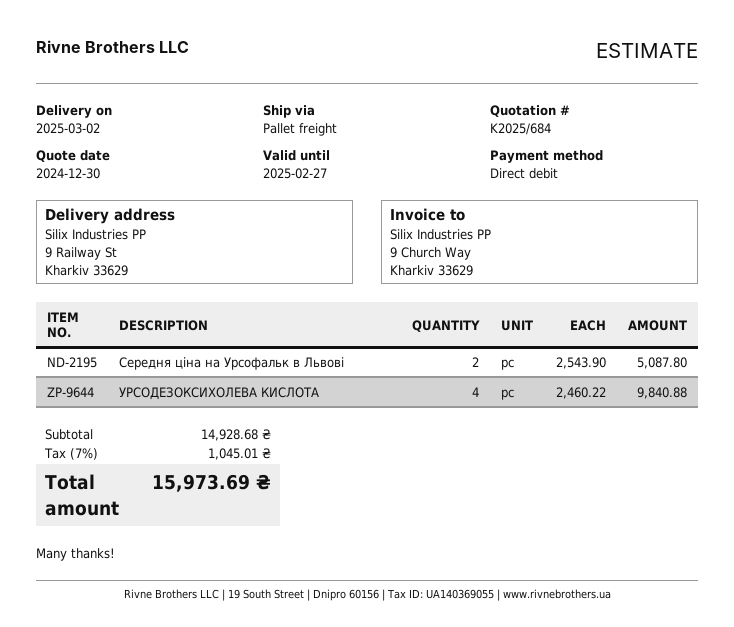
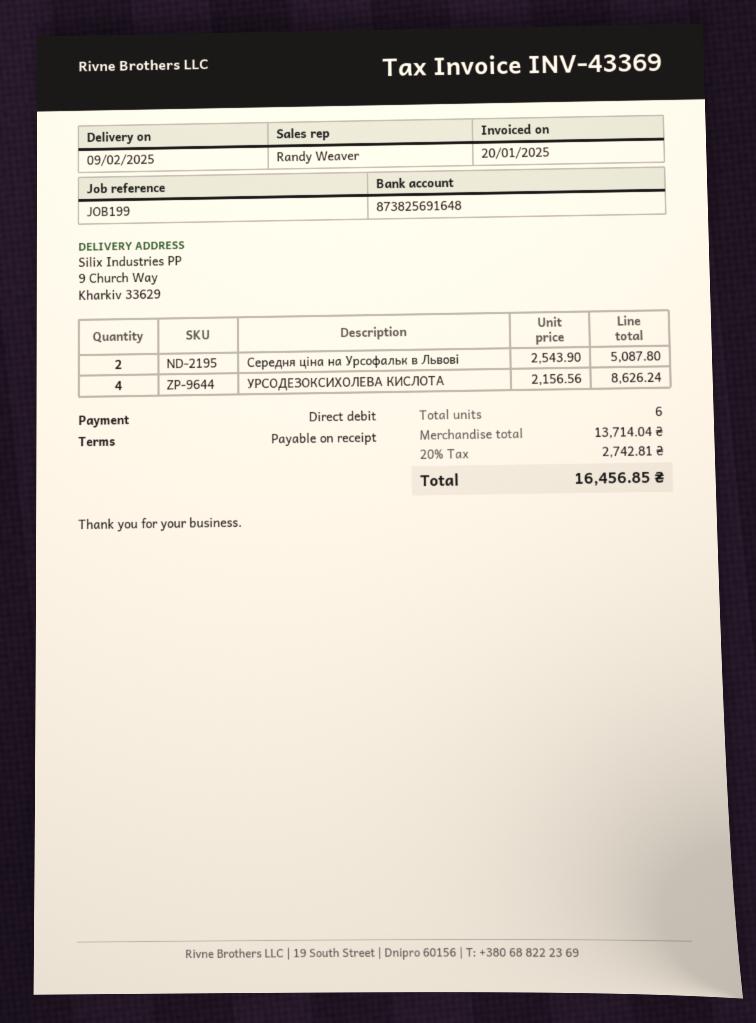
delivery date: 2025-03-02 -> 2025-02-09
ship to: 9 Railway St, Kharkiv 33629 -> 9 Church Way, Kharkiv 33629
УРСОДЕЗОКСИХОЛЕВА КИСЛОТА: 4 x 2460.22 = 9840.88 -> 4 x 2156.56 = 8626.24
subtotal: 14928.68 -> 13714.04
tax: 7% = 1045.01 -> 20% = 2742.81
total: 15973.69 -> 16456.85

